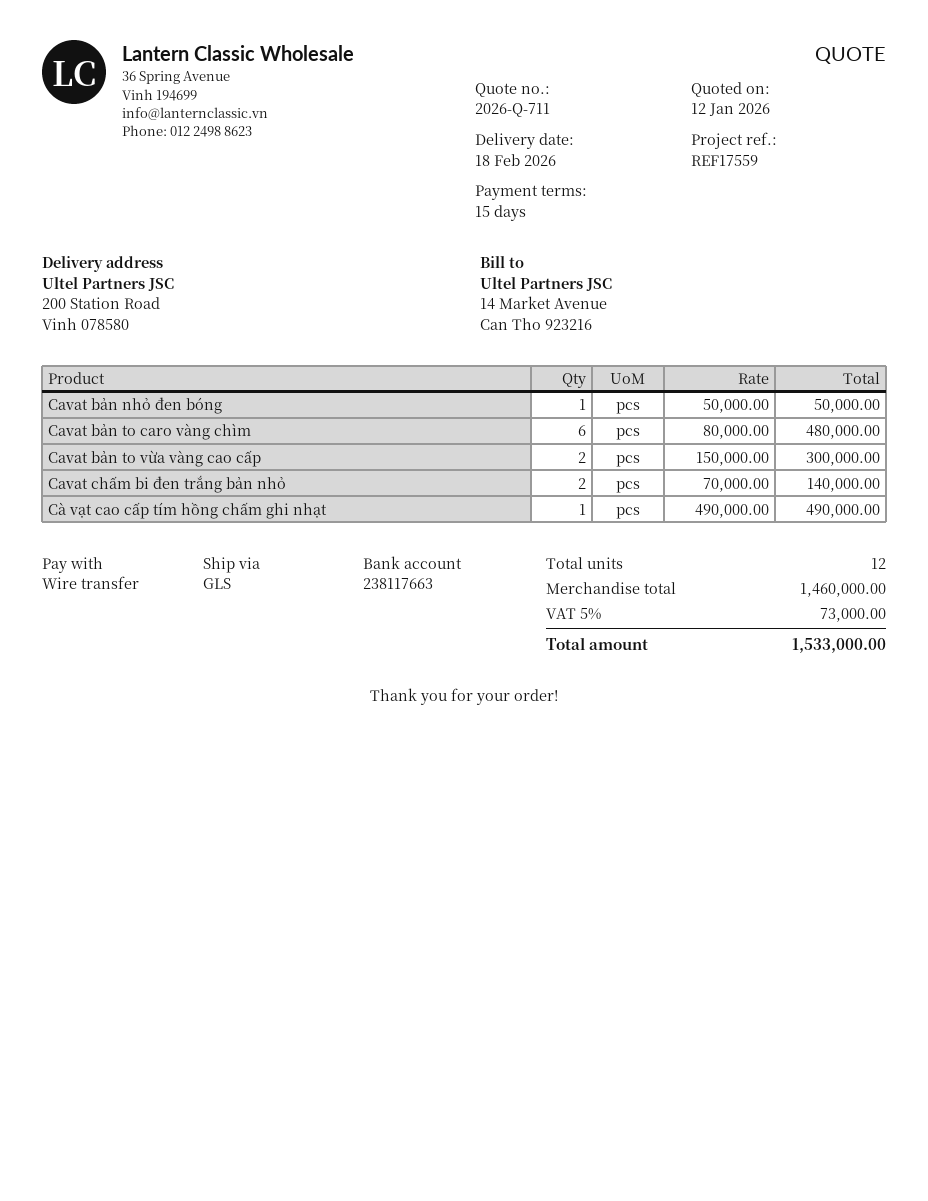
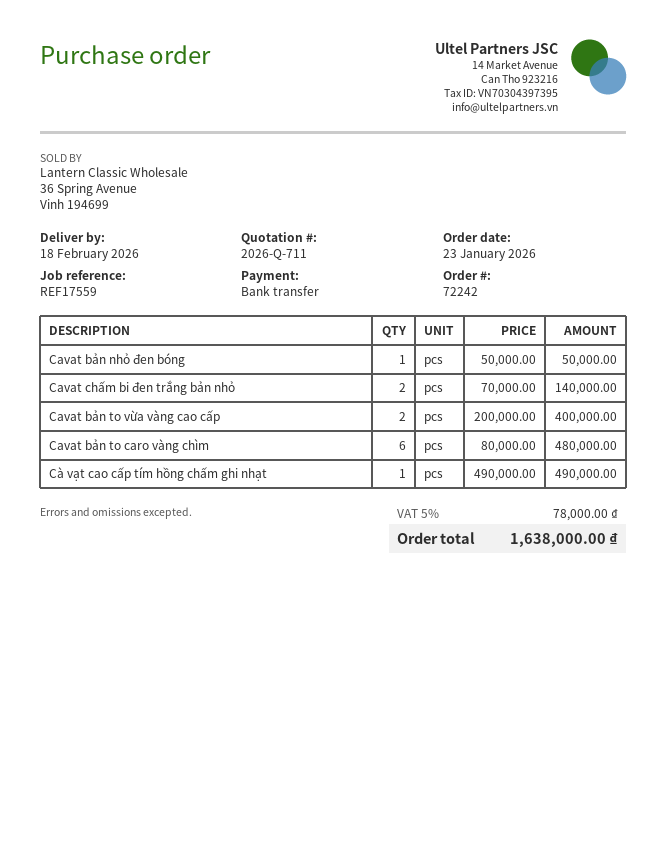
Cavat bản to vừa vàng cao cấp: 2 x 150000.00 = 300000.00 -> 2 x 200000.00 = 400000.00
tax: 5% = 73000.00 -> 5% = 78000.00
total: 1533000.00 -> 1638000.00

